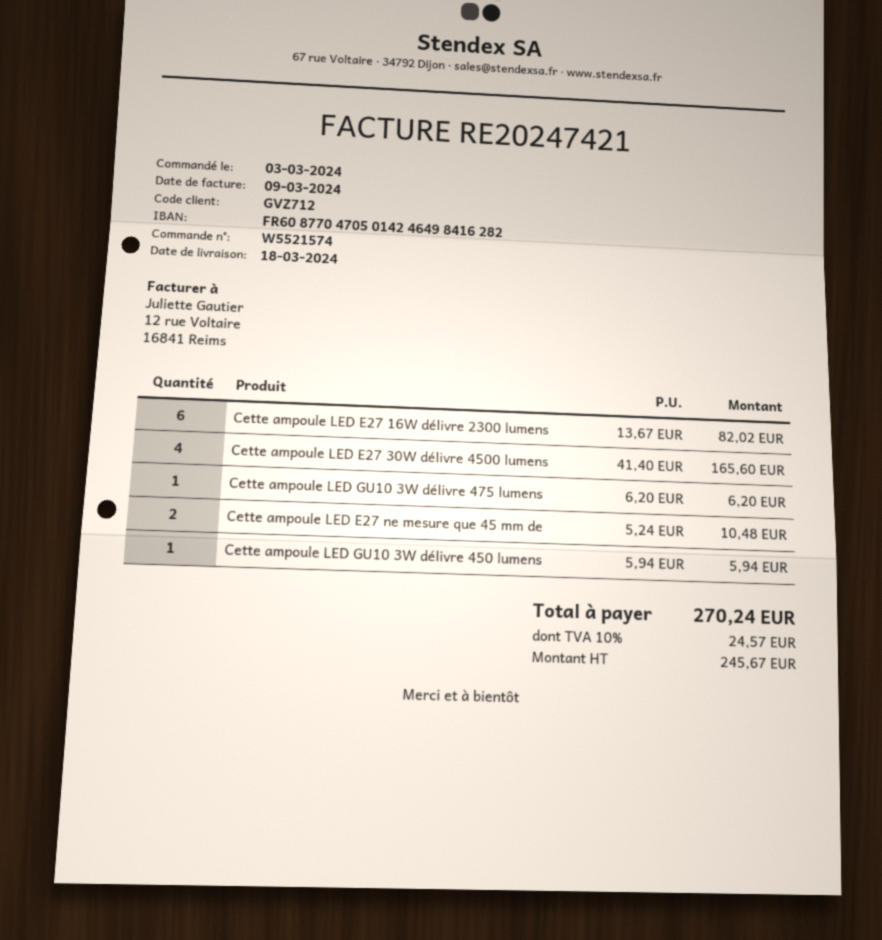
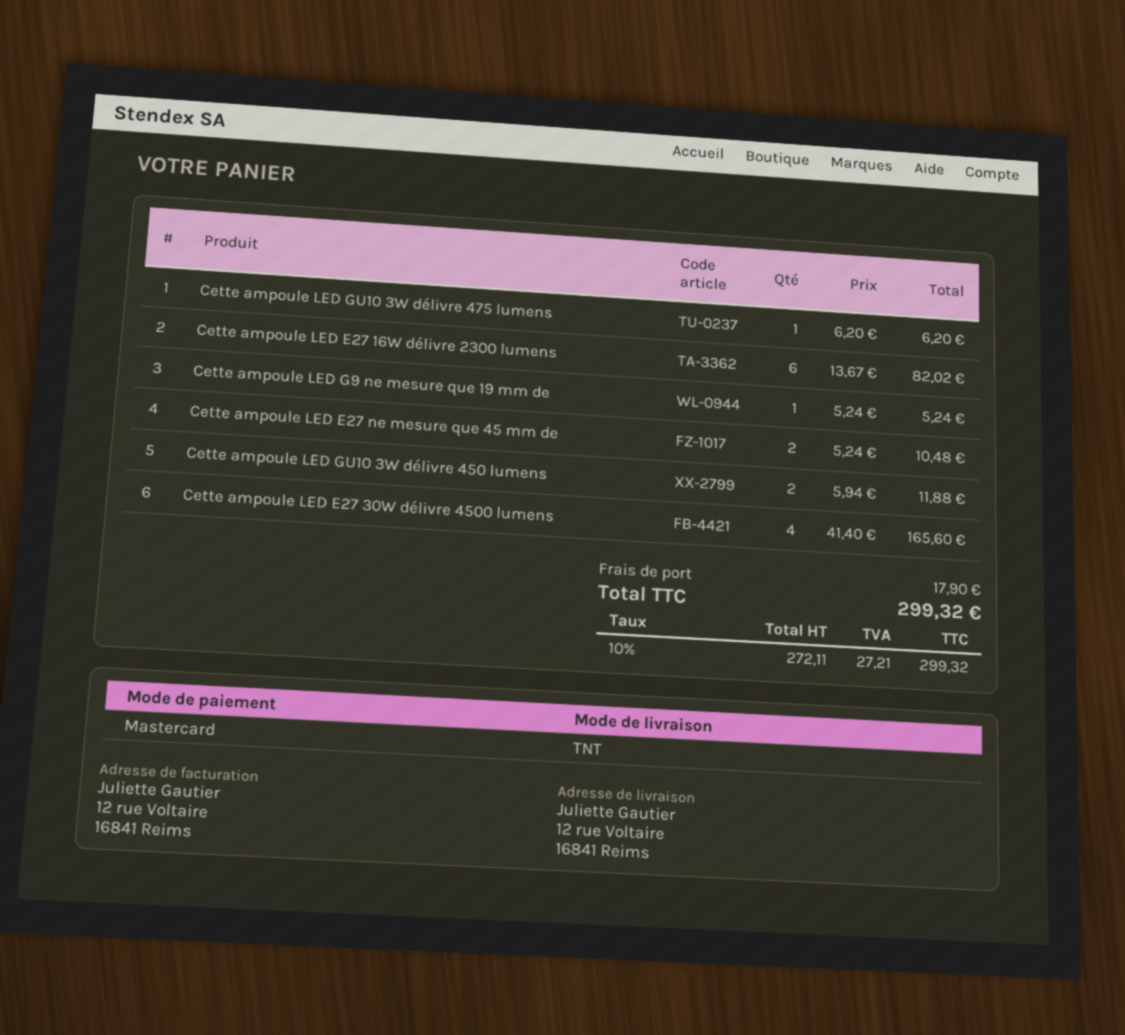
Cette ampoule LED GU10 3W délivre 450 lumens: 1 x 5.94 = 5.94 -> 2 x 5.94 = 11.88
Cette ampoule LED G9 ne mesure que 19 mm de: none -> 1 x 5.24 = 5.24
shipping: none -> 17.90
net: 245.67 -> 272.11
tax: 10% = 24.57 -> 10% = 27.21
total: 270.24 -> 299.32

